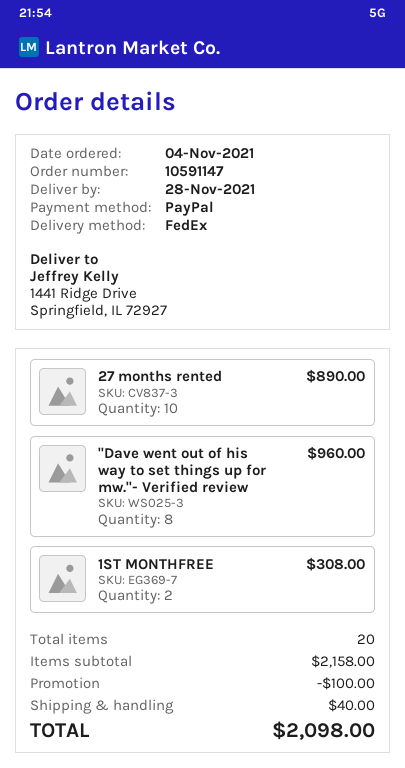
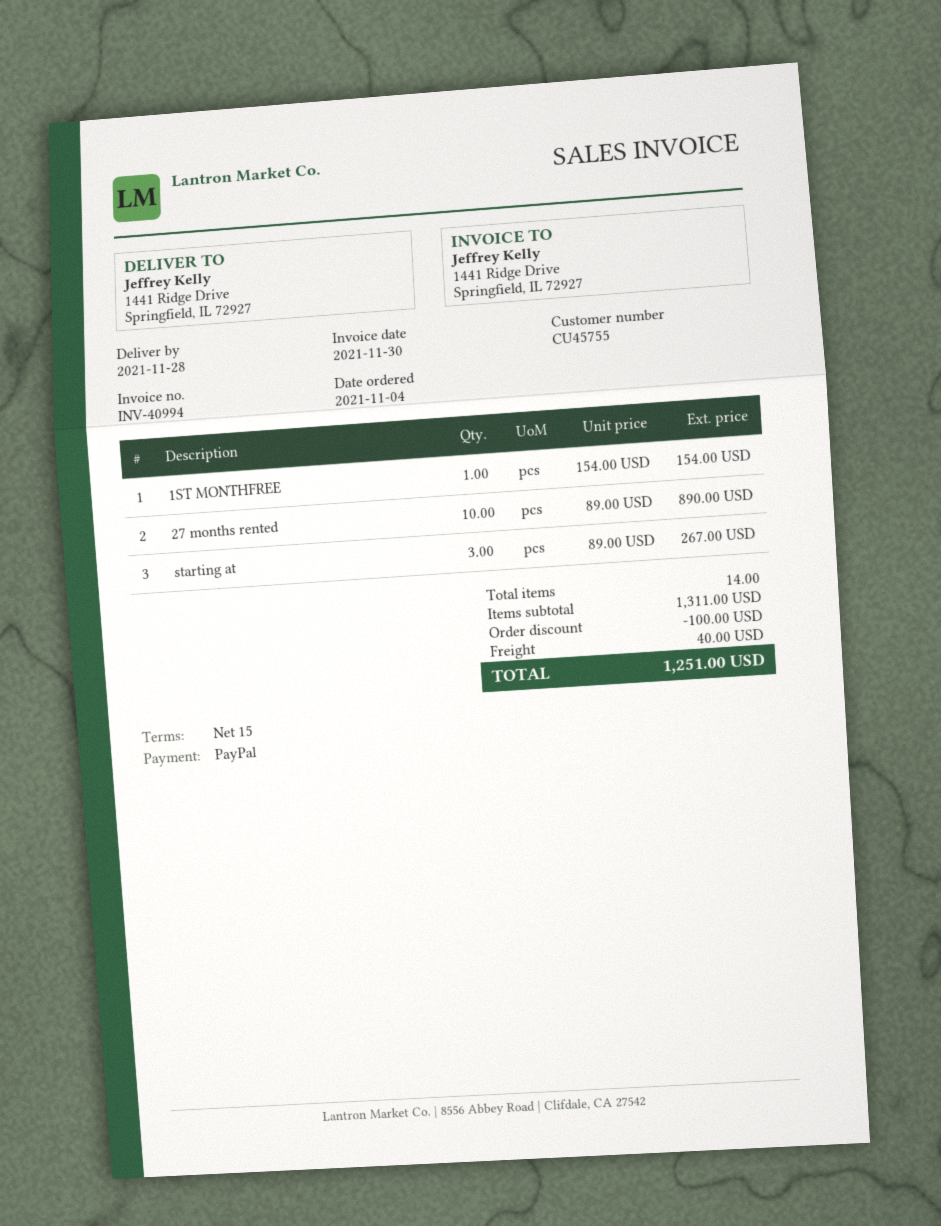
"Dave went out of his way to set things up for mw."- Verified review: 8 for 960.00 -> none
1ST MONTHFREE: 2 for 308.00 -> 1 for 154.00
starting at: none -> 3 for 267.00
total quantity: 20 -> 14
subtotal: 2158.00 -> 1311.00
total: 2098.00 -> 1251.00

